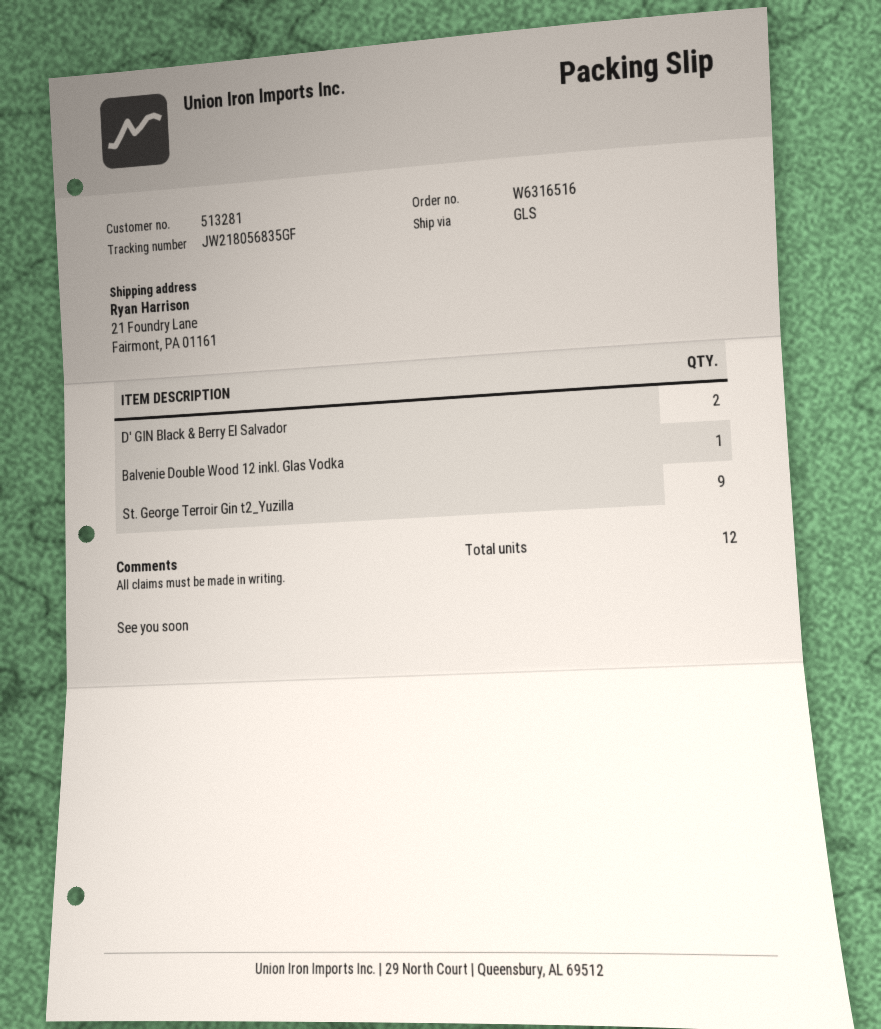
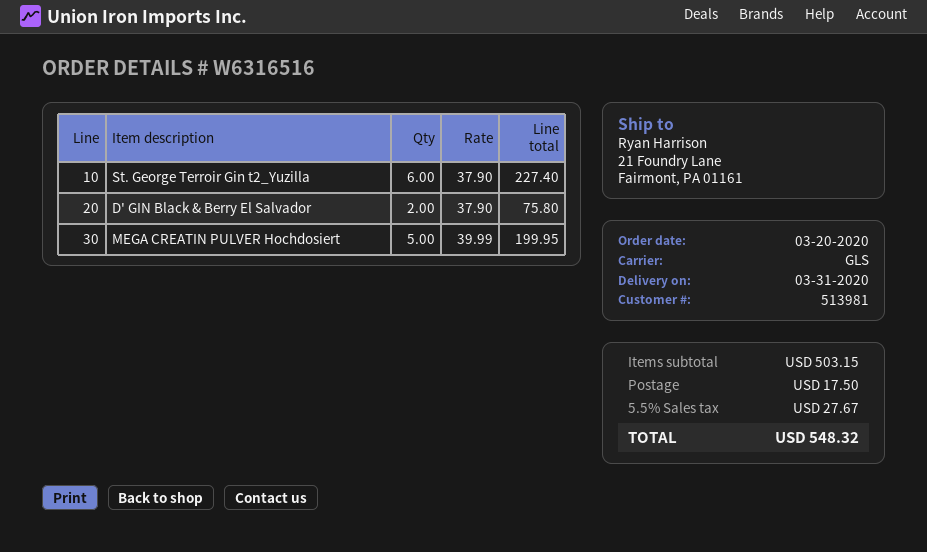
customer number: 513281 -> 513981
Balvenie Double Wood 12 inkl. Glas Vodka: 1 -> none
St. George Terroir Gin t2_Yuzilla: 9 -> 6
MEGA CREATIN PULVER Hochdosiert: none -> 5

